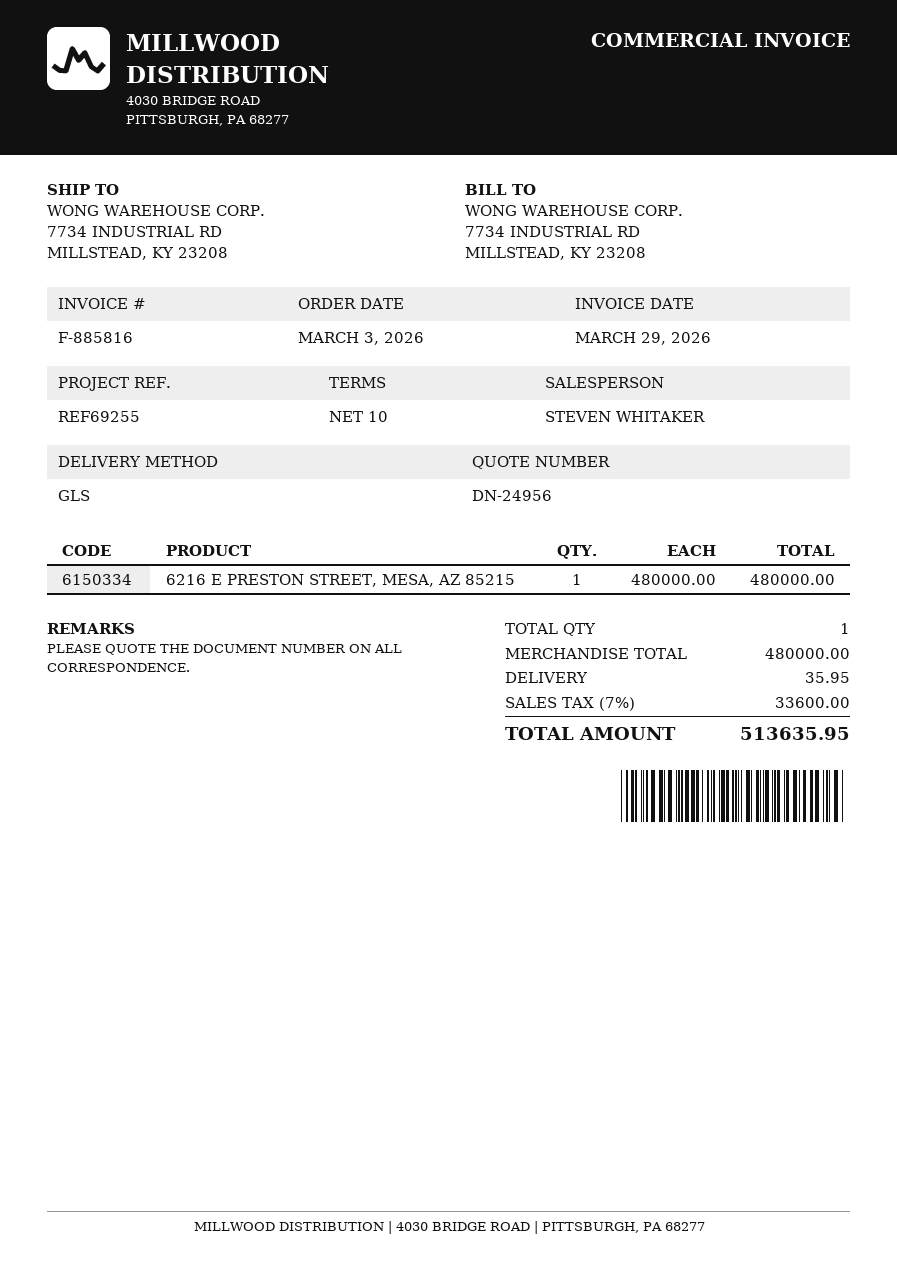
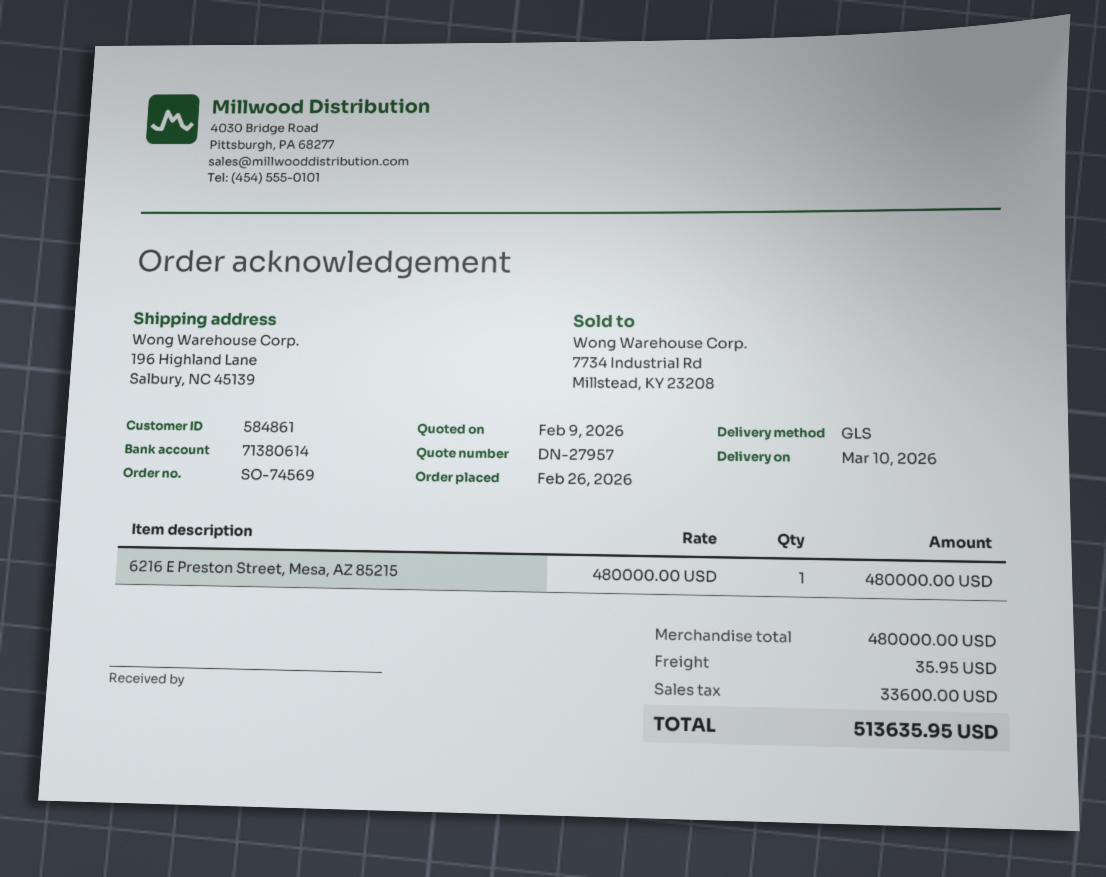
quote number: DN-24956 -> DN-27957
order date: 2026-03-03 -> 2026-02-26
ship to: 7734 INDUSTRIAL RD, MILLSTEAD, KY 23208 -> 196 Highland Lane, Salbury, NC 45139

